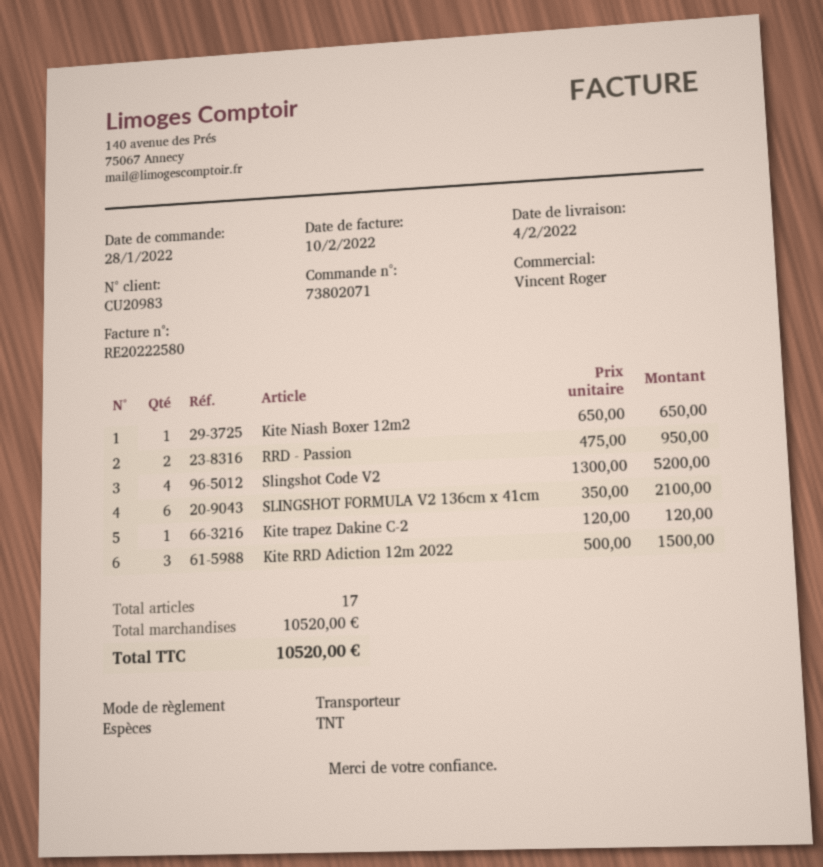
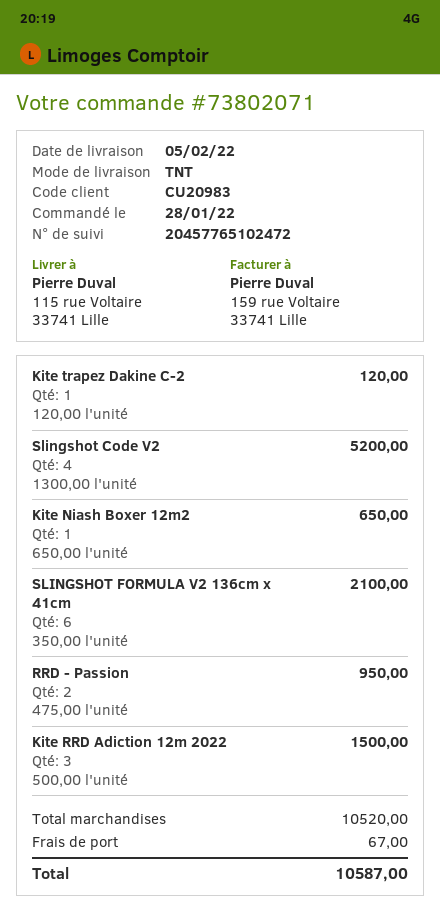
delivery date: 2022-02-04 -> 2022-02-05
shipping: none -> 67.00
total: 10520.00 -> 10587.00

